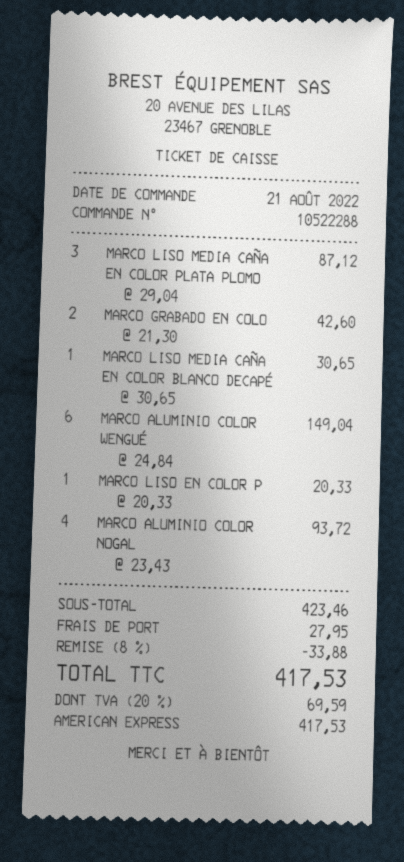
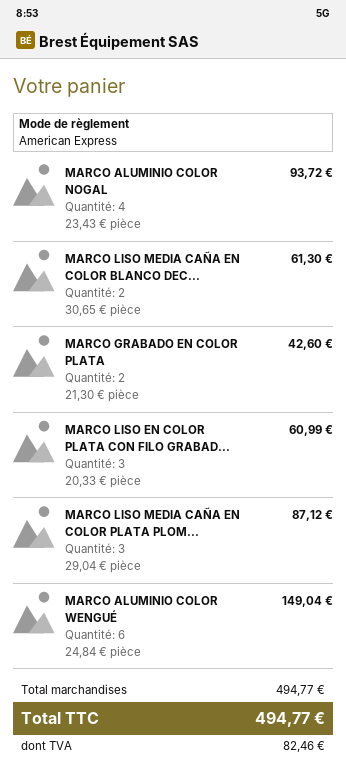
MARCO LISO MEDIA CAÑA EN COLOR BLANCO DECAPÉ: 1 x 30.65 = 30.65 -> 2 x 30.65 = 61.30
MARCO LISO EN COLOR P: 1 x 20.33 = 20.33 -> 3 x 20.33 = 60.99
subtotal: 423.46 -> 494.77
discount: 8% = 33.88 -> none
shipping: 27.95 -> none
tax: 69.59 -> 82.46
total: 417.53 -> 494.77

